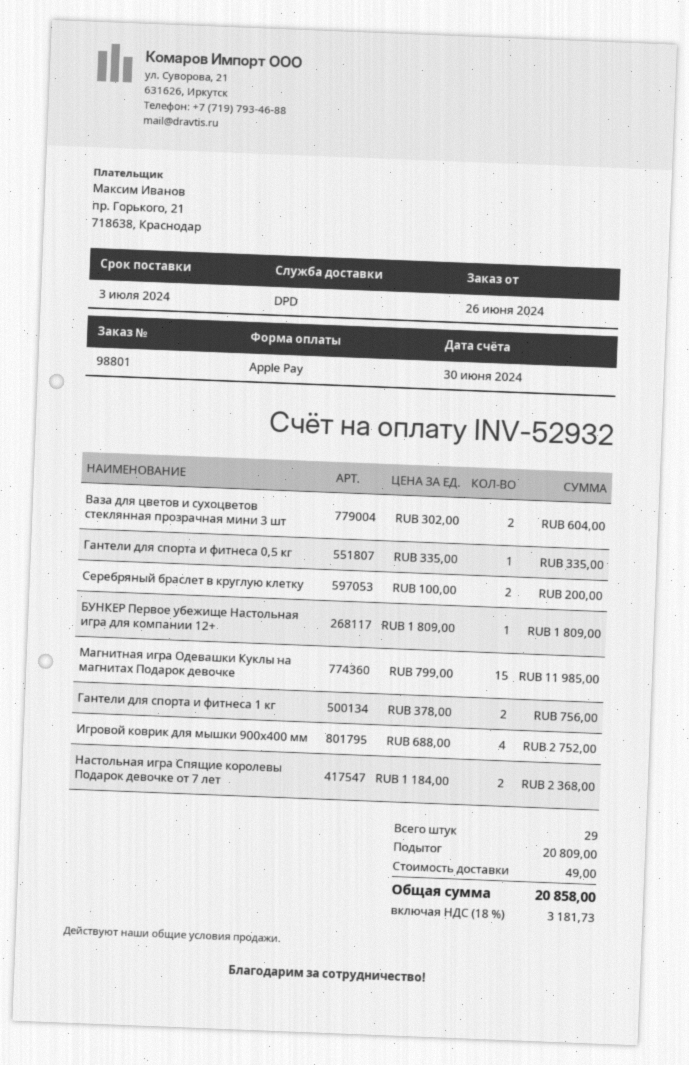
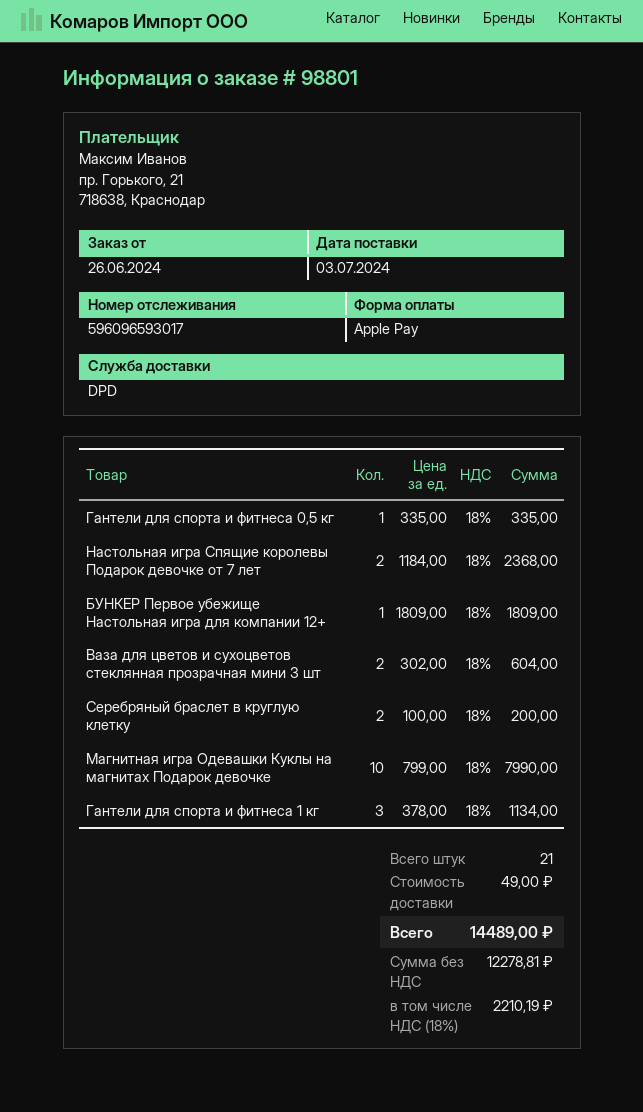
Магнитная игра Одевашки Куклы на магнитах Подарок девочке: 15 x 799.00 = 11985.00 -> 10 x 799.00 = 7990.00
Гантели для спорта и фитнеса 1 кг: 2 x 378.00 = 756.00 -> 3 x 378.00 = 1134.00
Игровой коврик для мышки 900х400 мм: 4 x 688.00 = 2752.00 -> none
total quantity: 29 -> 21
tax: 18% = 3181.73 -> 18% = 2210.19
total: 20858.00 -> 14489.00

